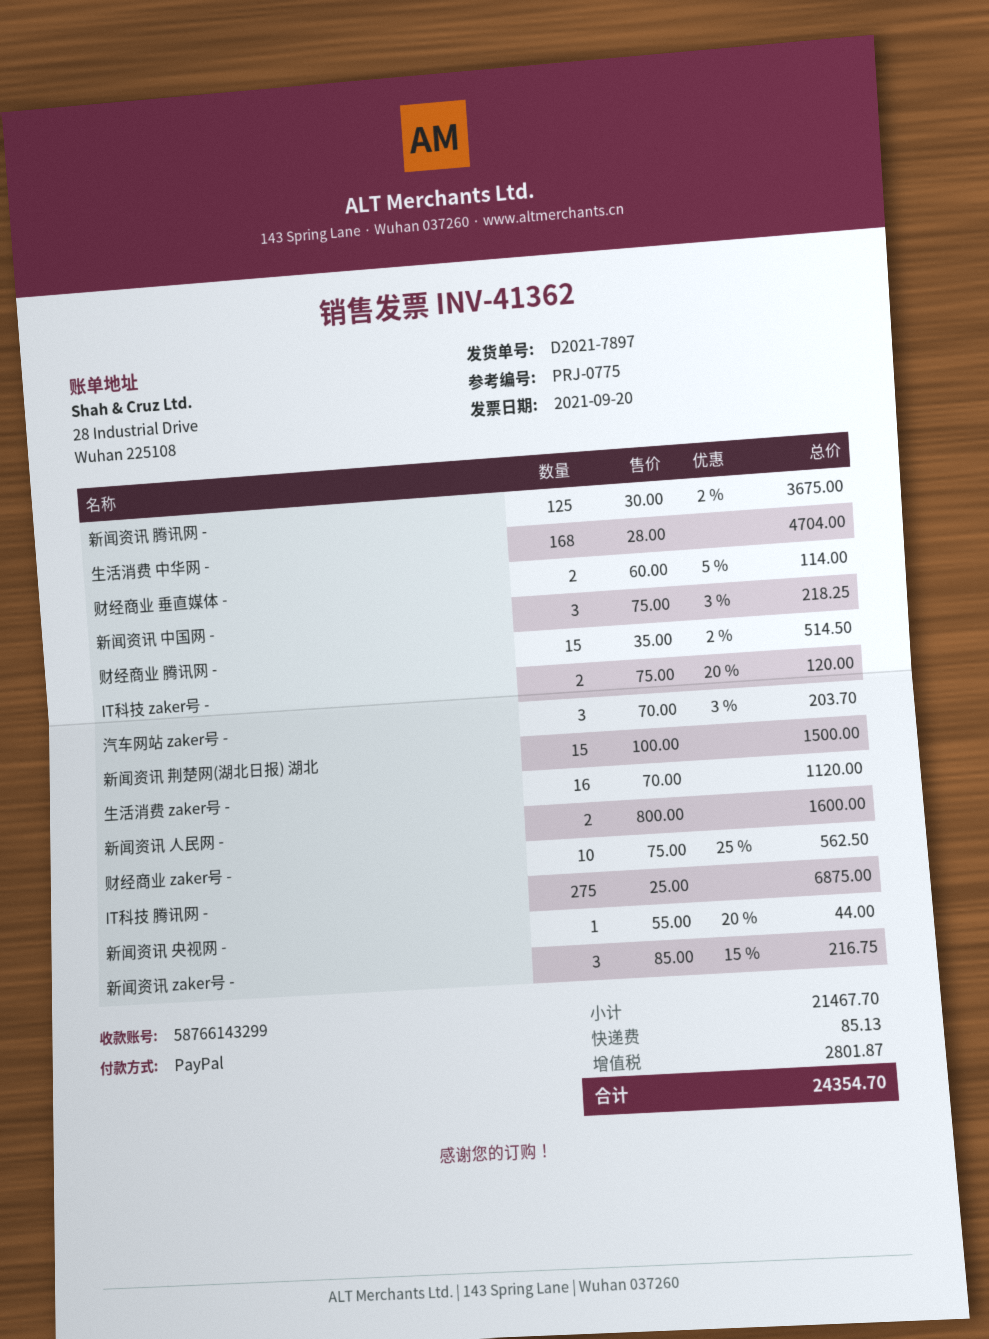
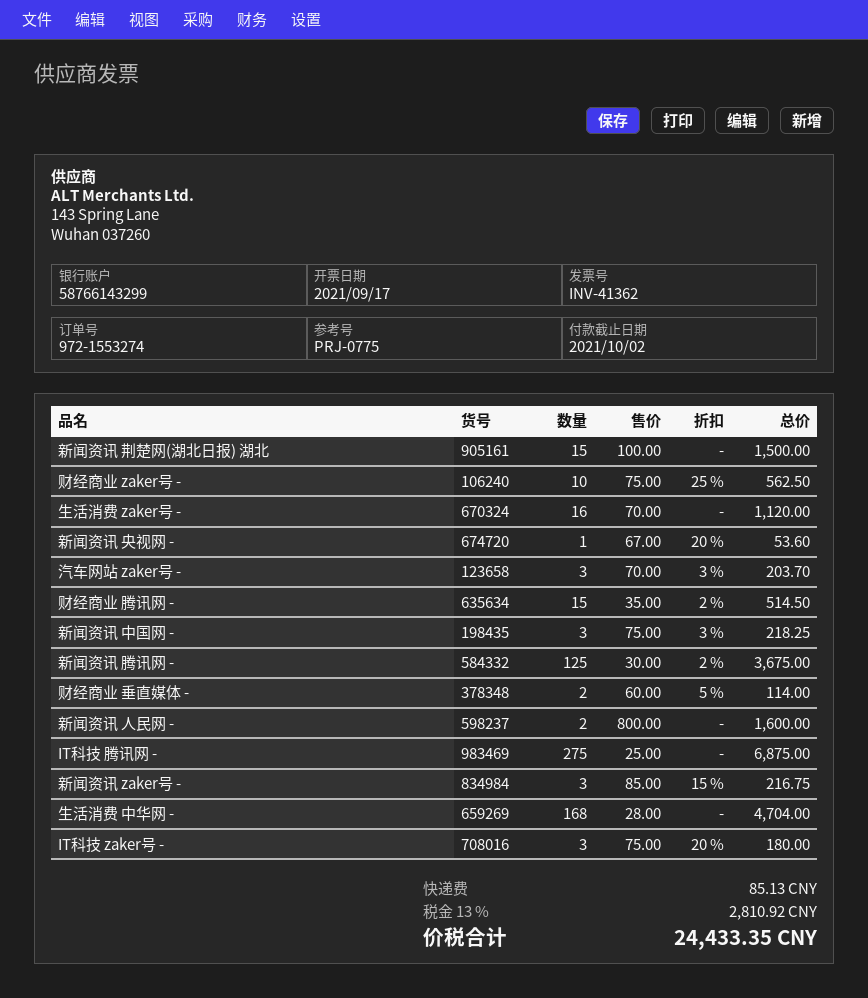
invoice date: 2021-09-20 -> 2021-09-17
IT科技 zaker号 -: 2 x 75.00 - 20% = 120.00 -> 3 x 75.00 - 20% = 180.00
新闻资讯 央视网 -: 1 x 55.00 - 20% = 44.00 -> 1 x 67.00 - 20% = 53.60
tax: 2801.87 -> 2810.92
total: 24354.70 -> 24433.35

